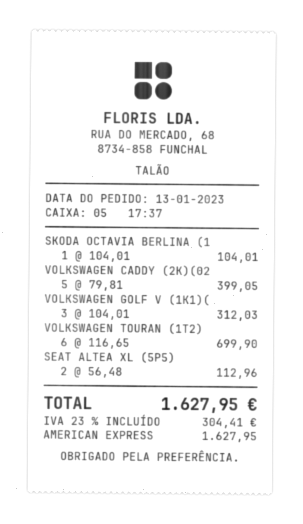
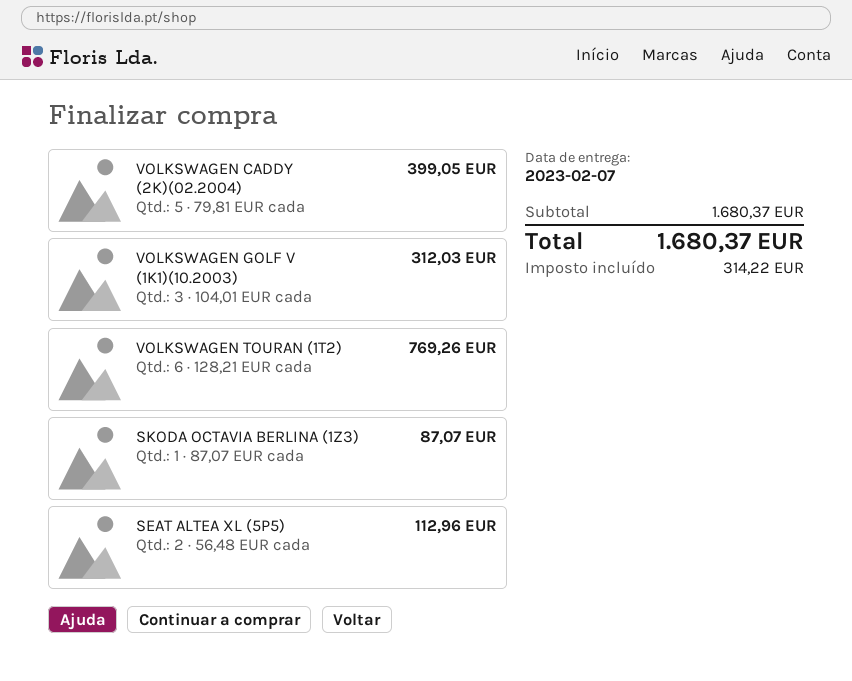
SKODA OCTAVIA BERLINA (1: 1 x 104.01 = 104.01 -> 1 x 87.07 = 87.07
VOLKSWAGEN TOURAN (1T2): 6 x 116.65 = 699.90 -> 6 x 128.21 = 769.26
tax: 304.41 -> 314.22
total: 1627.95 -> 1680.37

